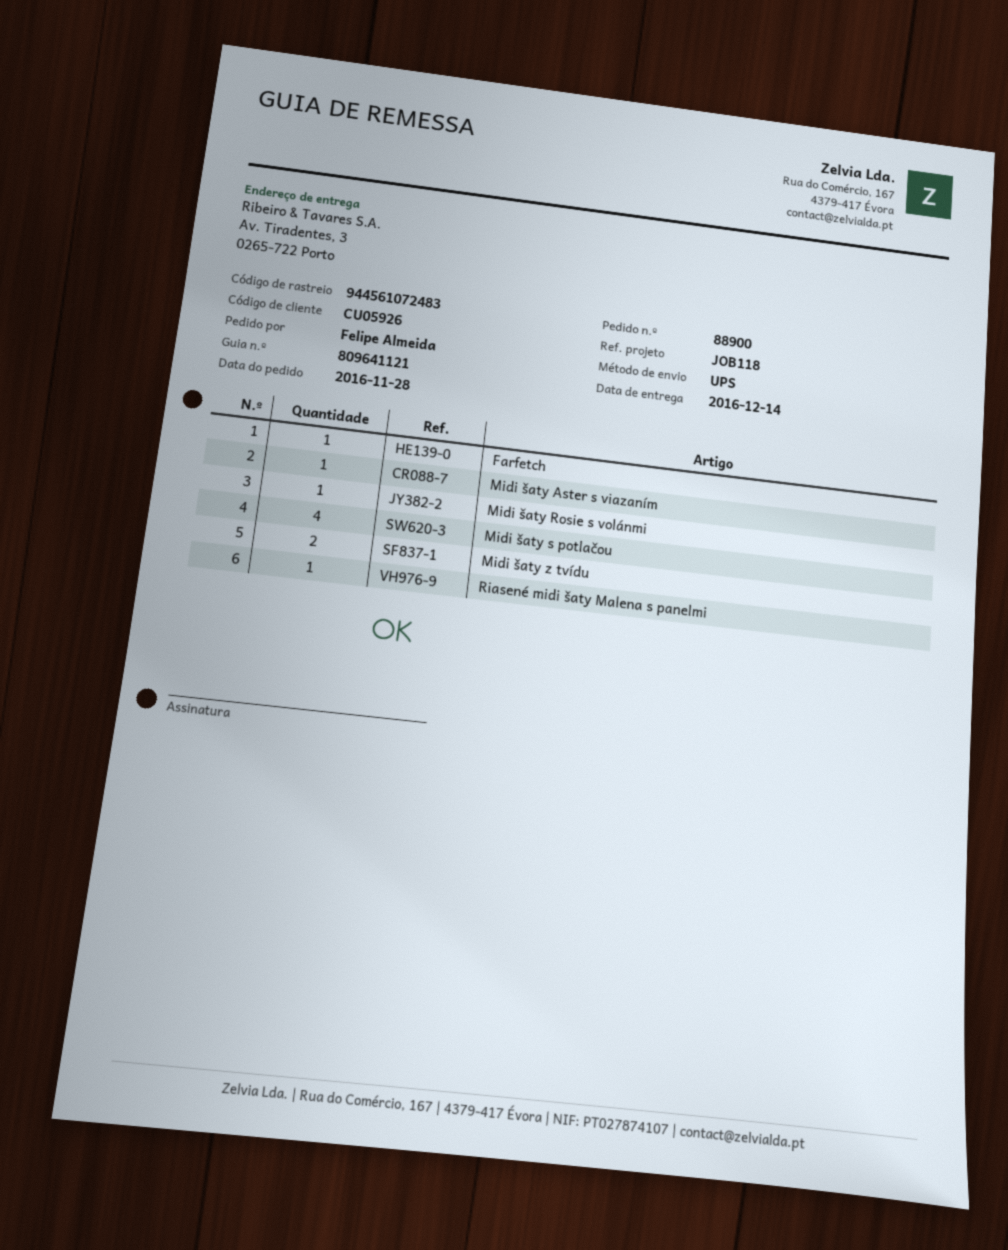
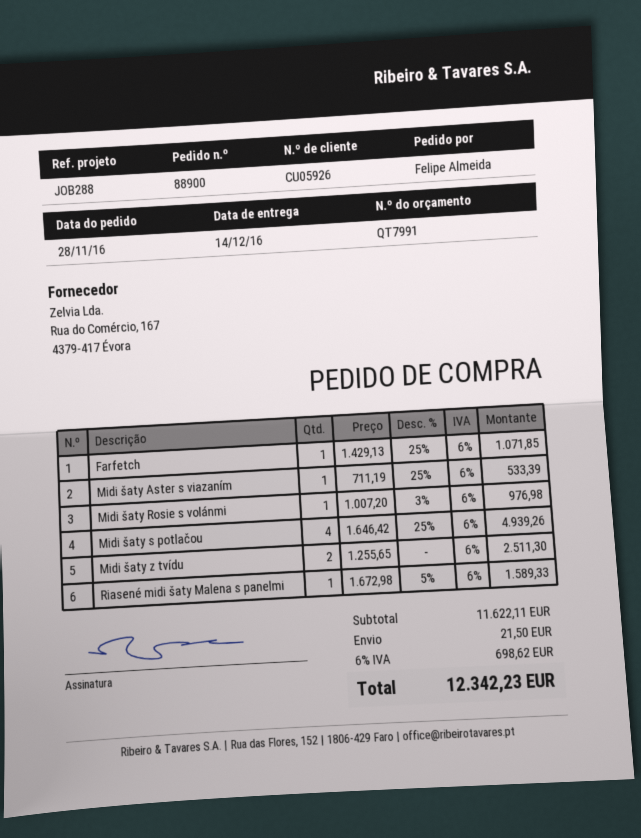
reference: JOB118 -> JOB288

